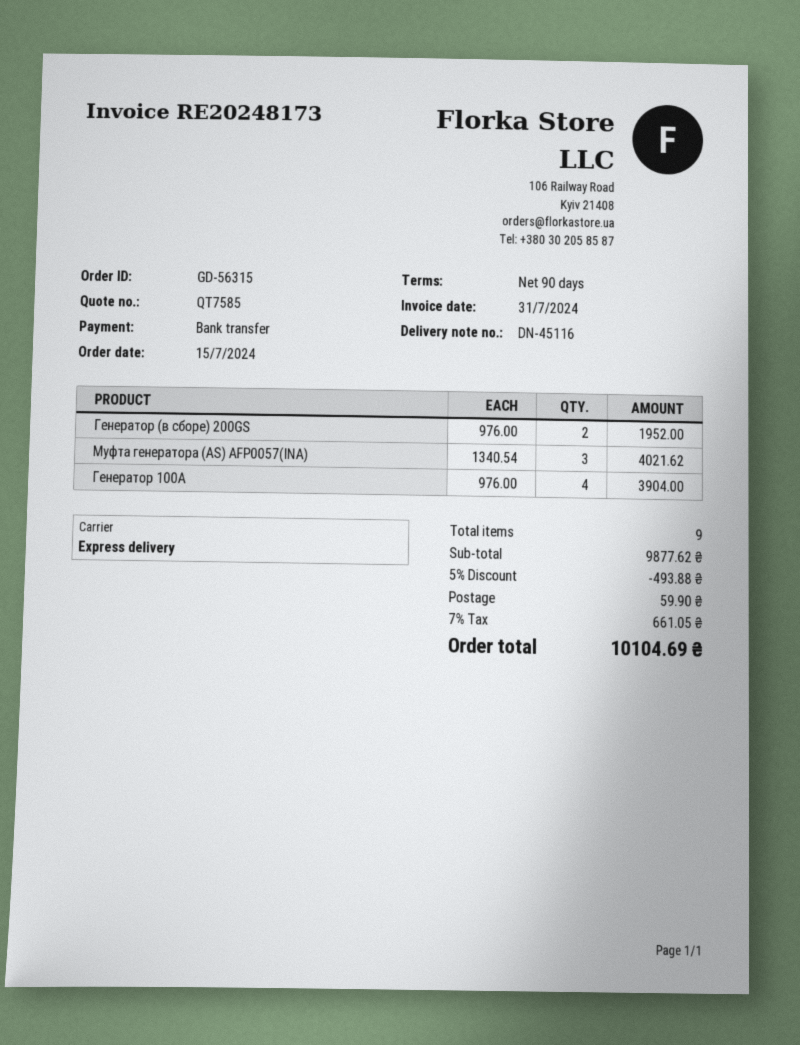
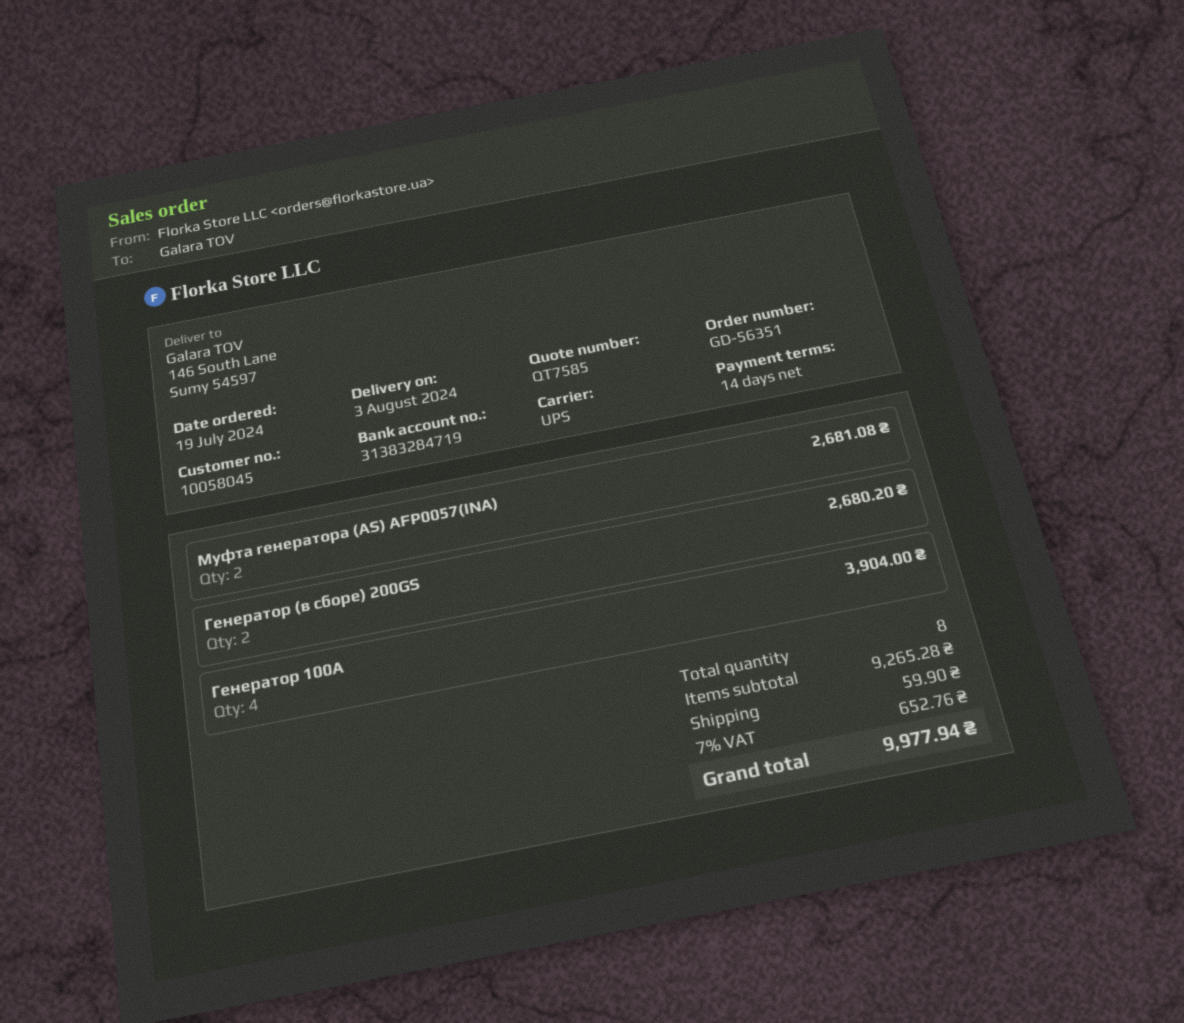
order number: GD-56315 -> GD-56351
order date: 2024-07-15 -> 2024-07-19
payment terms: 90 days -> 14 days
shipping method: express -> UPS
Генератор (в сборе) 200GS: 2 for 1952.00 -> 2 for 2680.20
Муфта генератора (AS) AFP0057(INA): 3 for 4021.62 -> 2 for 2681.08
total quantity: 9 -> 8
subtotal: 9877.62 -> 9265.28
discount: 5% = 493.88 -> none
tax: 7% = 661.05 -> 7% = 652.76
total: 10104.69 -> 9977.94

